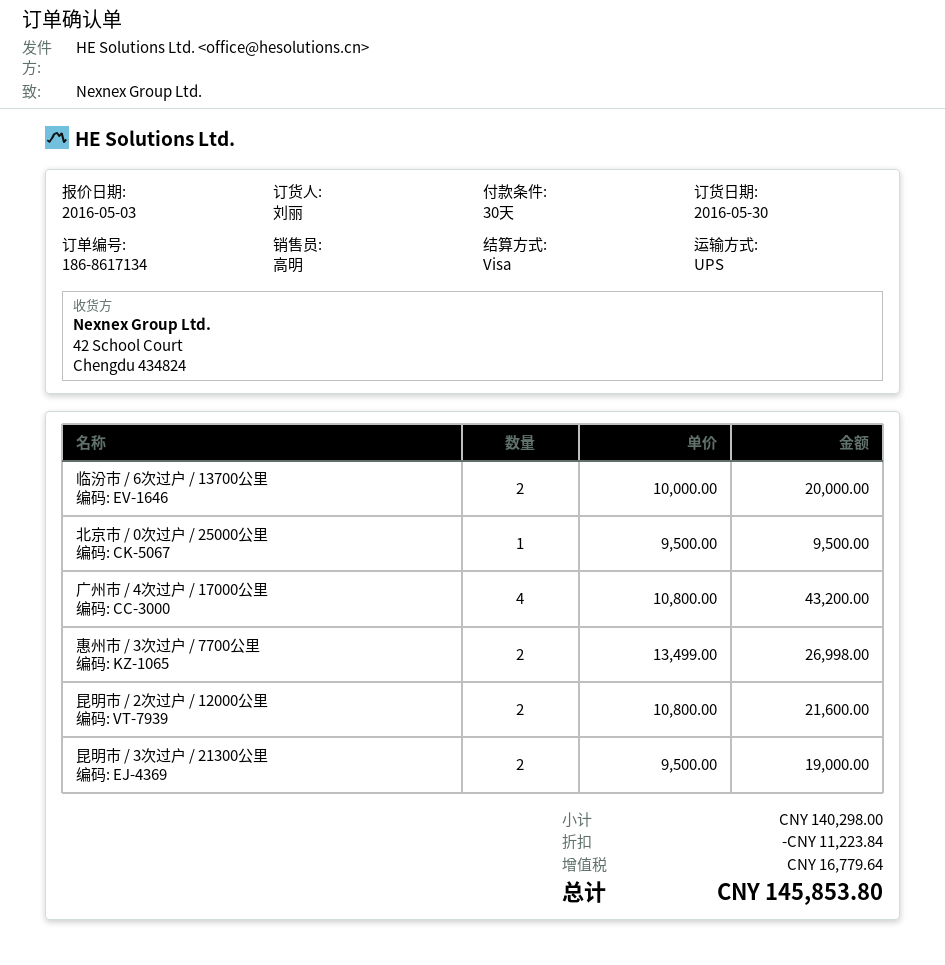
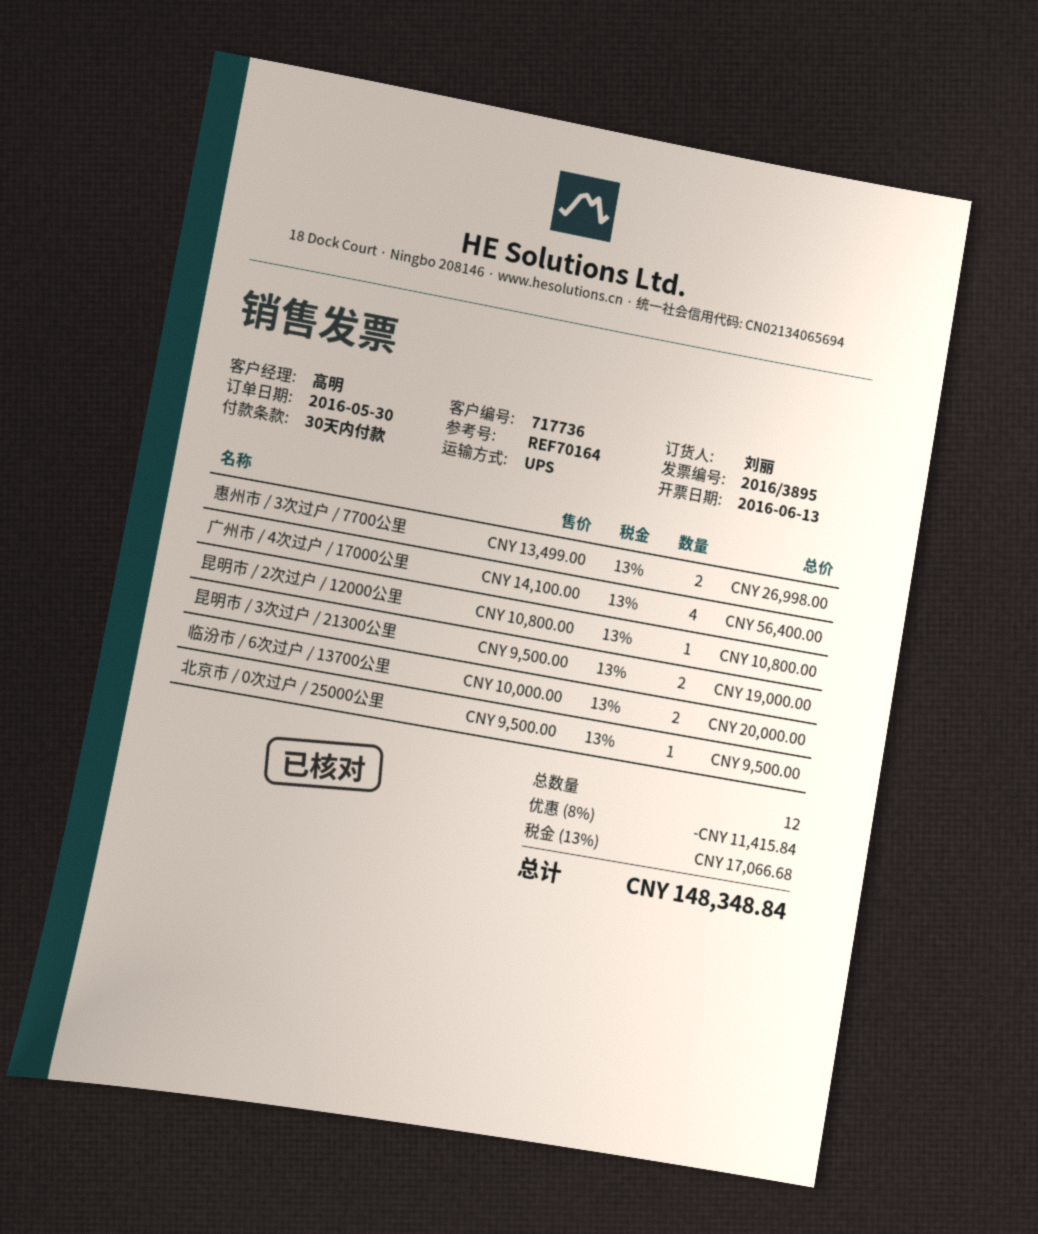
广州市 / 4次过户 / 17000公里: 4 x 10800.00 = 43200.00 -> 4 x 14100.00 = 56400.00
昆明市 / 2次过户 / 12000公里: 2 x 10800.00 = 21600.00 -> 1 x 10800.00 = 10800.00
discount: 11223.84 -> 11415.84
tax: 16779.64 -> 17066.68
total: 145853.80 -> 148348.84

